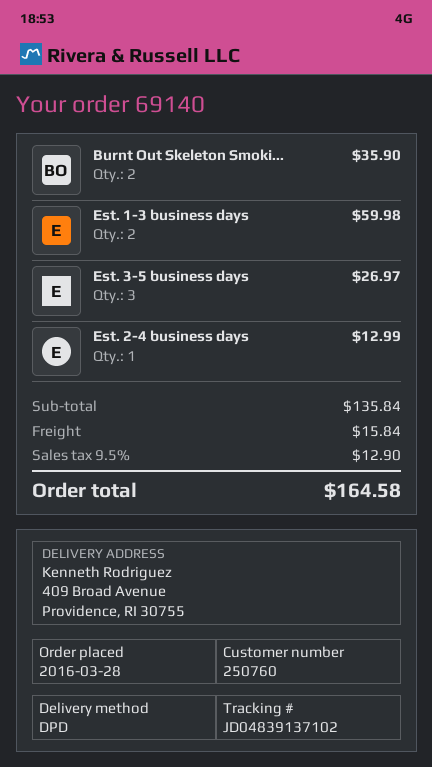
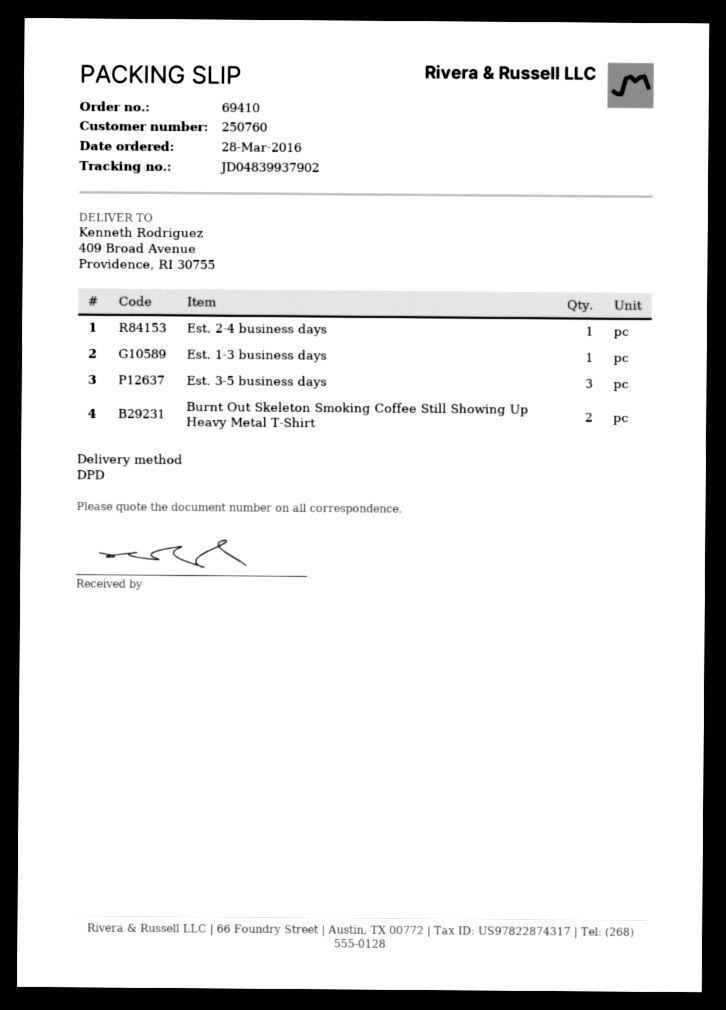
order number: 69140 -> 69410
tracking number: JD04839137102 -> JD04839937902
Est. 1-3 business days: 2 -> 1

